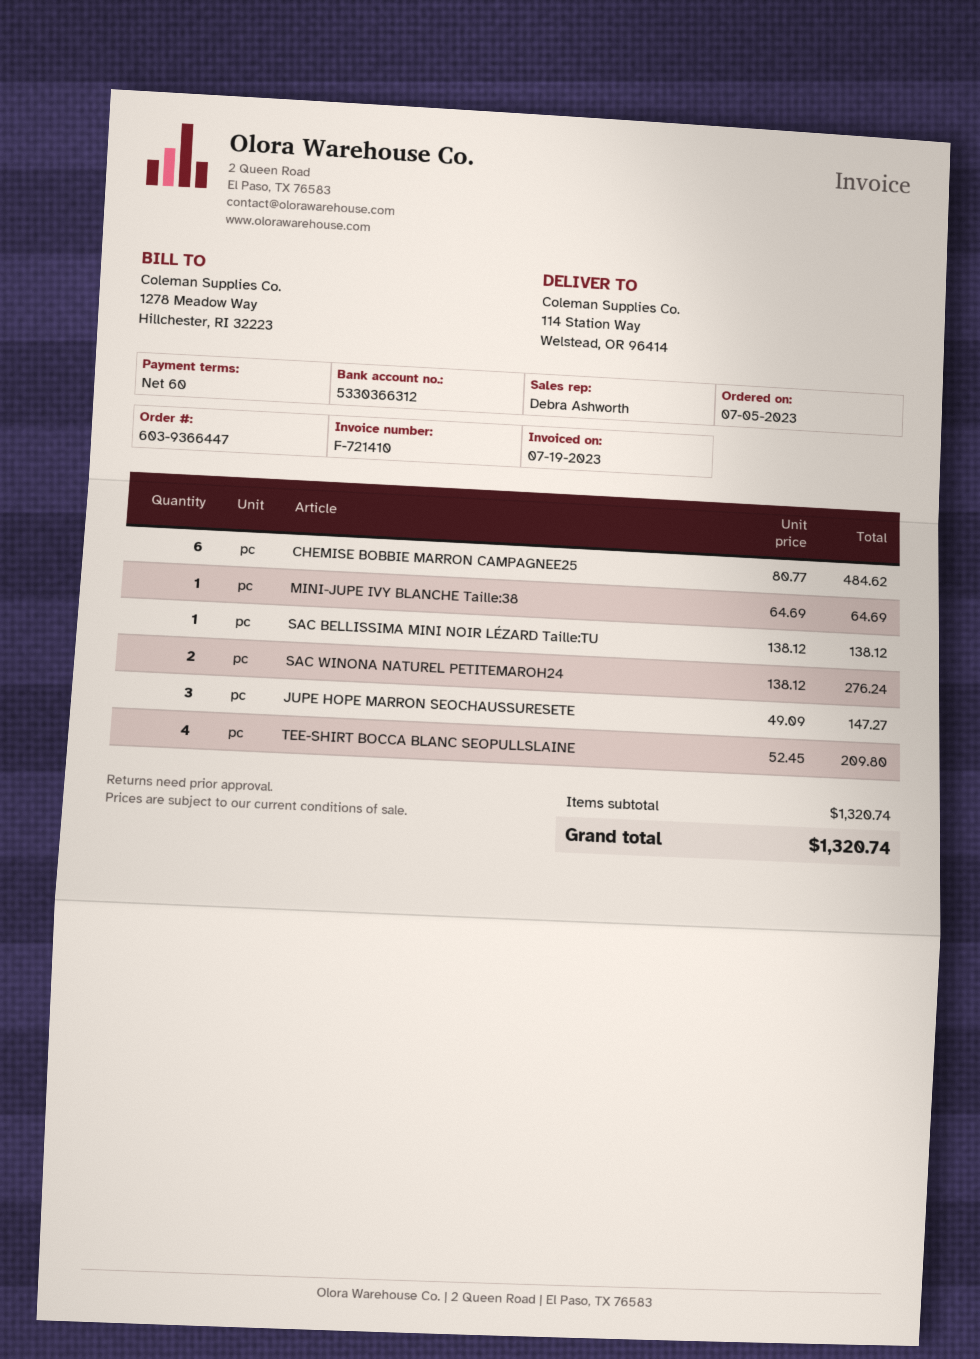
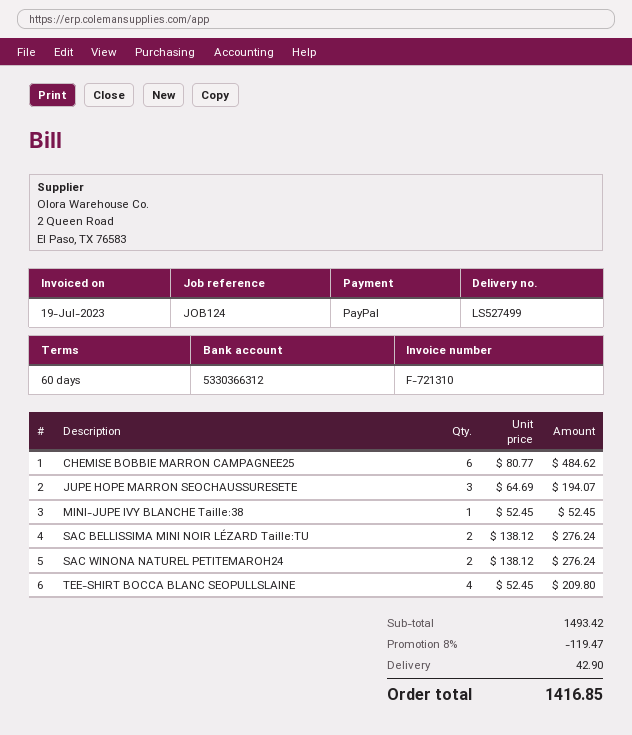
invoice number: F-721410 -> F-721310
MINI-JUPE IVY BLANCHE Taille:38: 1 x 64.69 = 64.69 -> 1 x 52.45 = 52.45
SAC BELLISSIMA MINI NOIR LÉZARD Taille:TU: 1 x 138.12 = 138.12 -> 2 x 138.12 = 276.24
JUPE HOPE MARRON SEOCHAUSSURESETE: 3 x 49.09 = 147.27 -> 3 x 64.69 = 194.07
subtotal: 1320.74 -> 1493.42
discount: none -> 8% = 119.47
shipping: none -> 42.90
total: 1320.74 -> 1416.85

